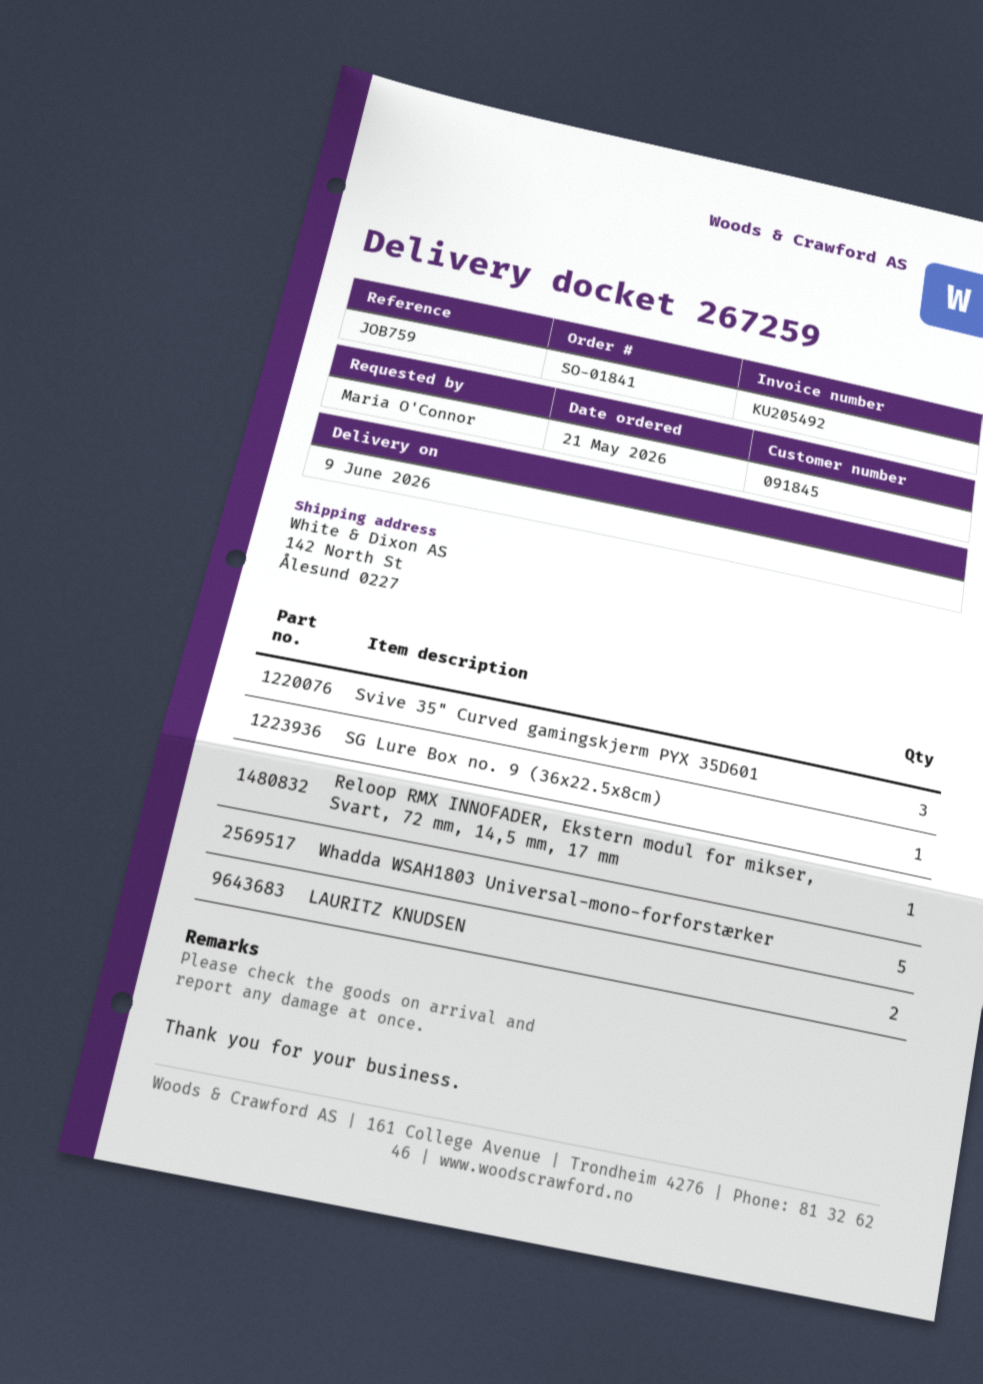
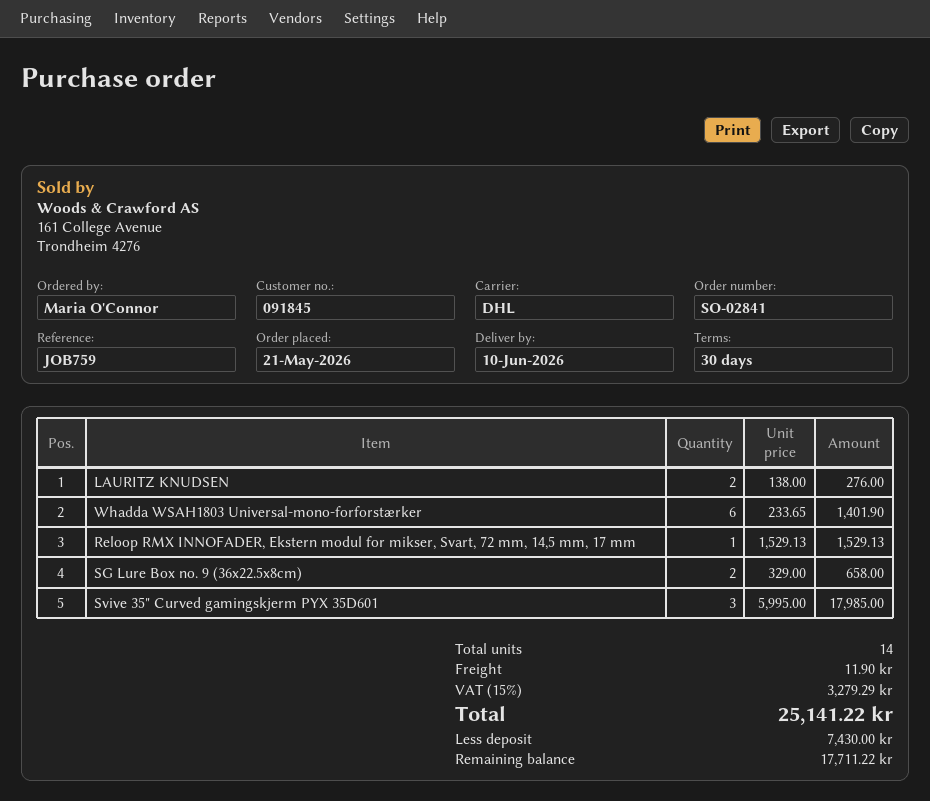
order number: SO-01841 -> SO-02841
delivery date: 2026-06-09 -> 2026-06-10
SG Lure Box no. 9 (36x22.5x8cm): 1 -> 2
Whadda WSAH1803 Universal-mono-forforstærker: 5 -> 6

